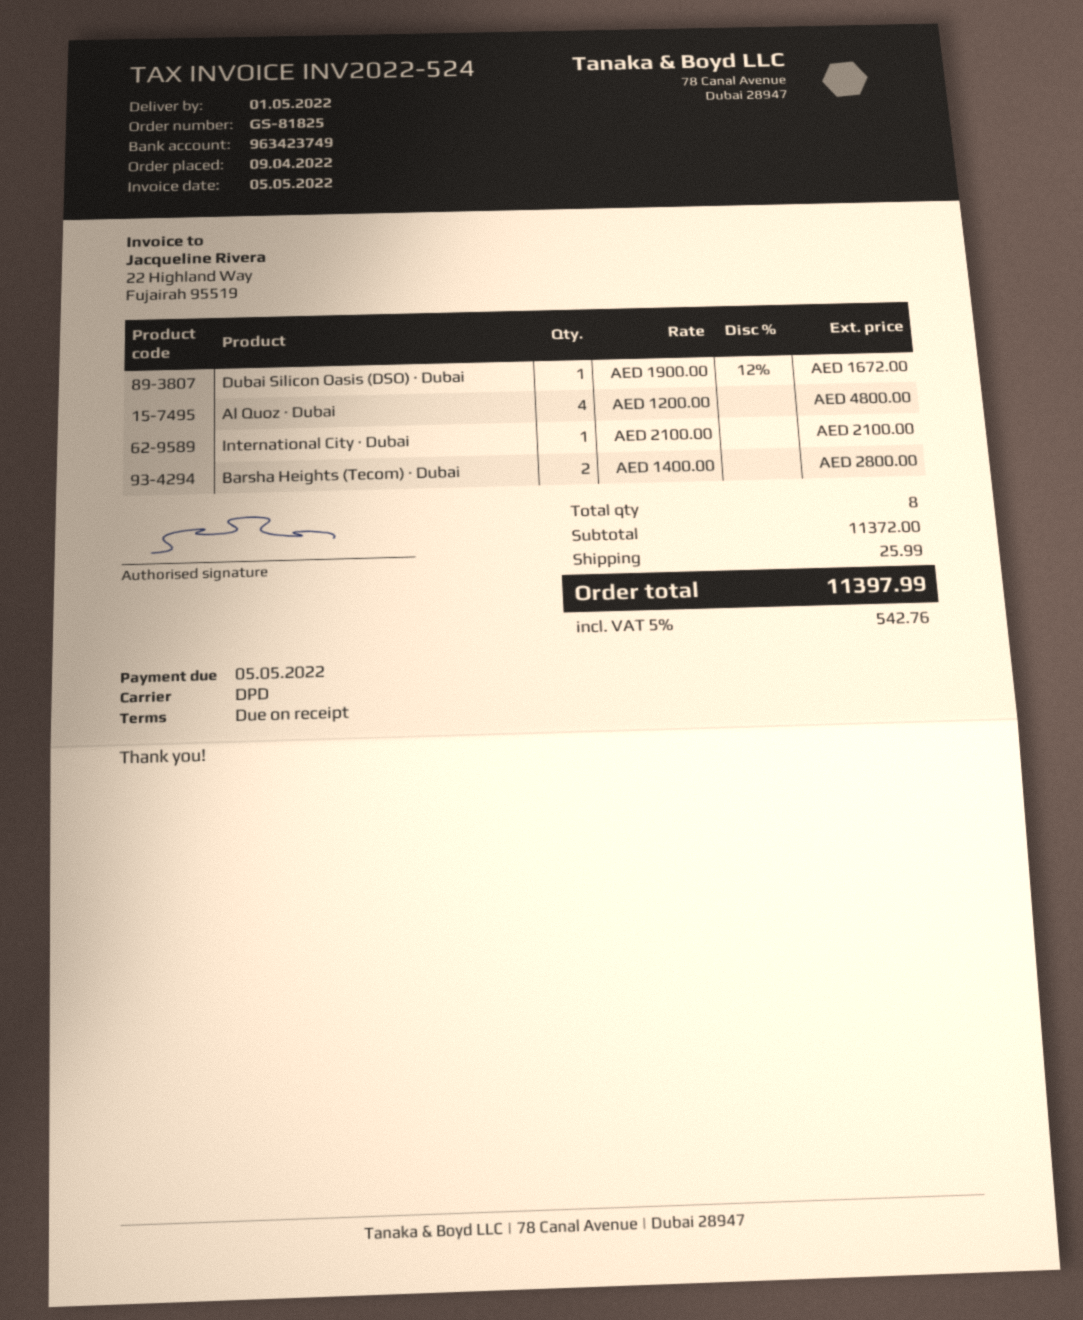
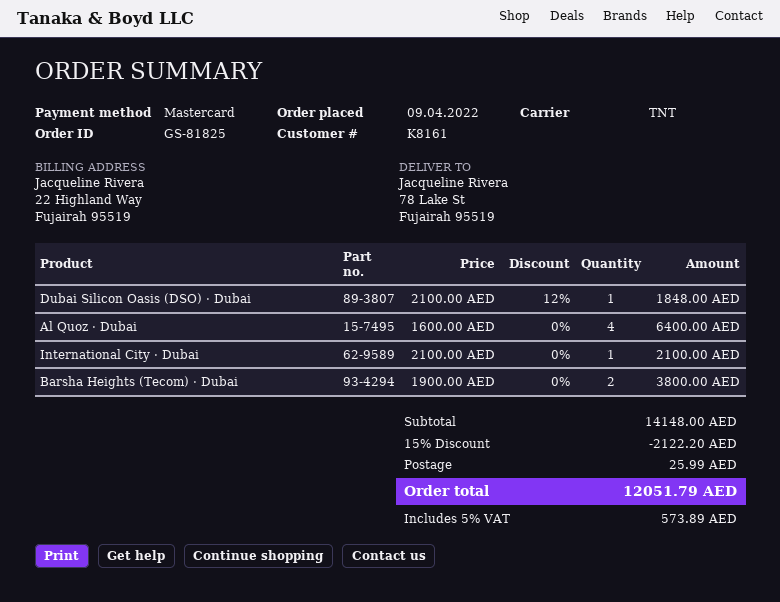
shipping method: DPD -> TNT
Dubai Silicon Oasis (DSO) · Dubai: 1 x 1900.00 - 12% = 1672.00 -> 1 x 2100.00 - 12% = 1848.00
Al Quoz · Dubai: 4 x 1200.00 = 4800.00 -> 4 x 1600.00 = 6400.00
Barsha Heights (Tecom) · Dubai: 2 x 1400.00 = 2800.00 -> 2 x 1900.00 = 3800.00
subtotal: 11372.00 -> 14148.00
discount: none -> 15% = 2122.20
tax: 5% = 542.76 -> 5% = 573.89
total: 11397.99 -> 12051.79

